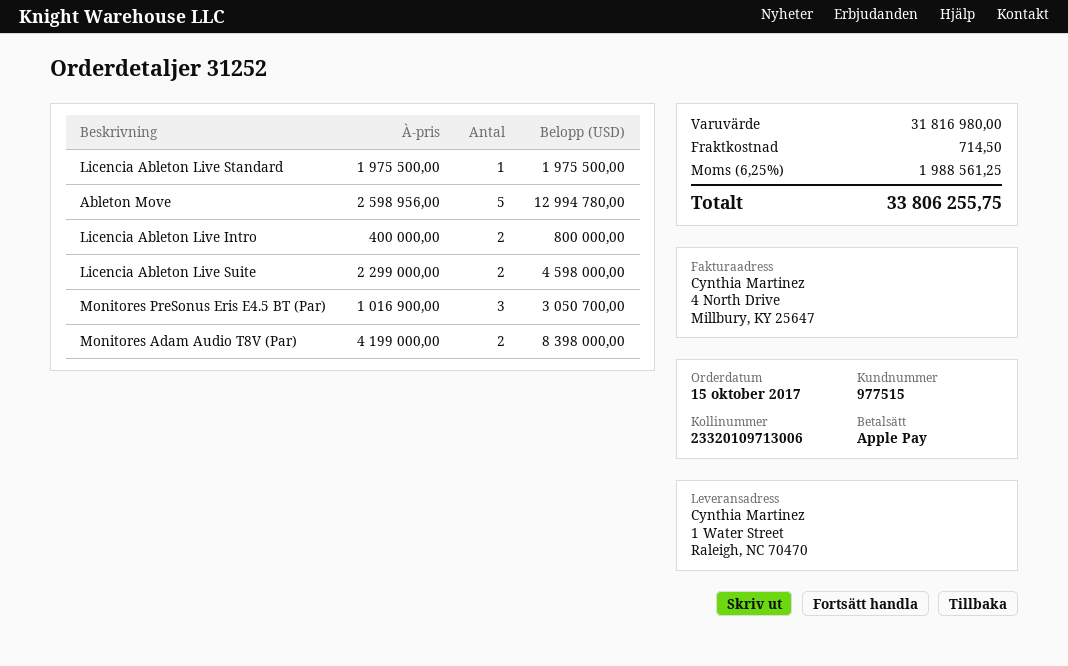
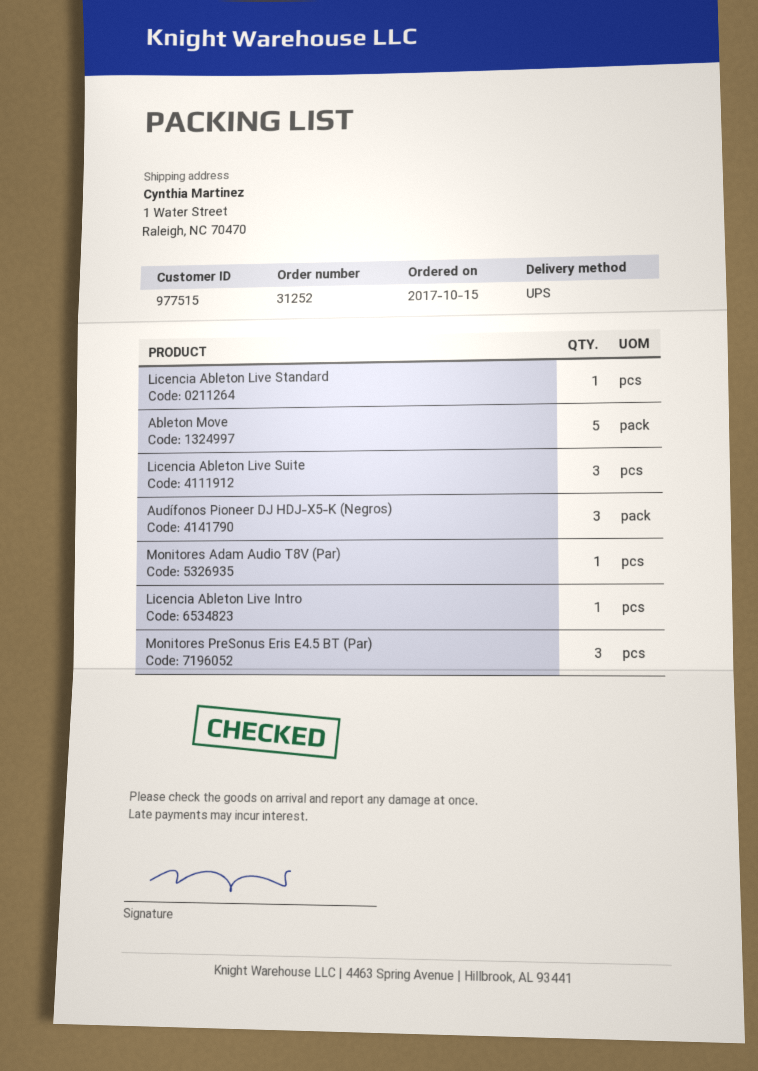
Licencia Ableton Live Intro: 2 -> 1
Licencia Ableton Live Suite: 2 -> 3
Monitores Adam Audio T8V (Par): 2 -> 1
Audífonos Pioneer DJ HDJ-X5-K (Negros): none -> 3

